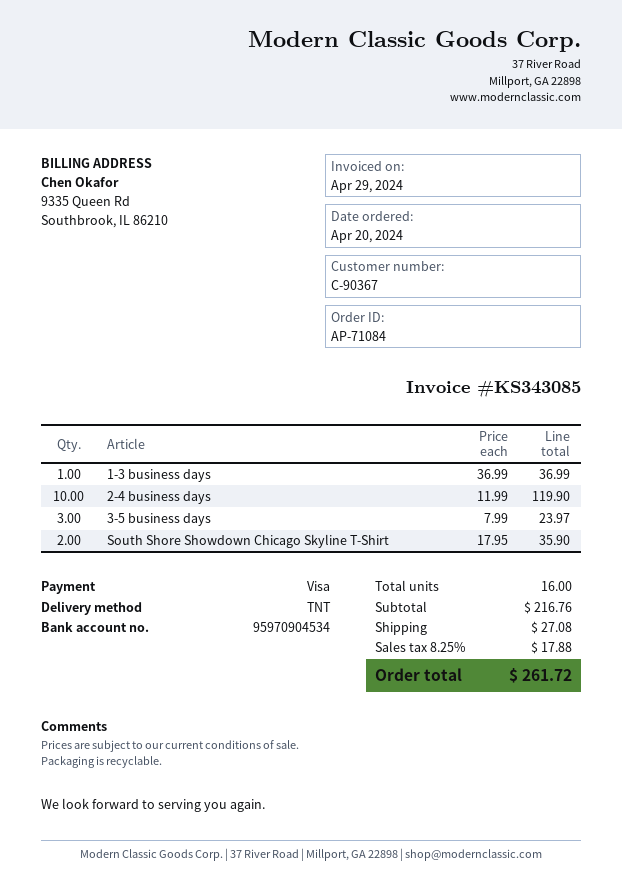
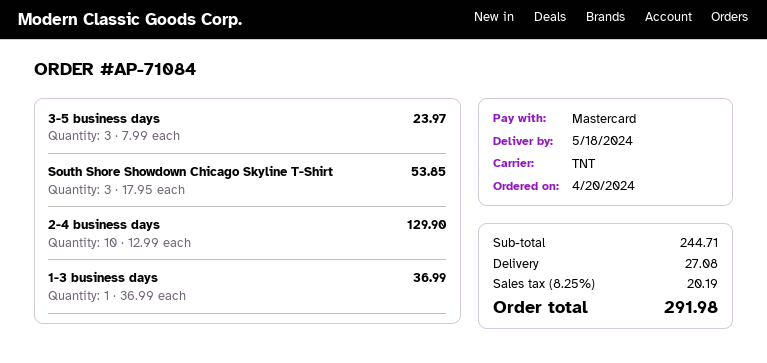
payment method: Visa -> Mastercard
2-4 business days: 10 x 11.99 = 119.90 -> 10 x 12.99 = 129.90
South Shore Showdown Chicago Skyline T-Shirt: 2 x 17.95 = 35.90 -> 3 x 17.95 = 53.85
subtotal: 216.76 -> 244.71
tax: 8.25% = 17.88 -> 8.25% = 20.19
total: 261.72 -> 291.98

